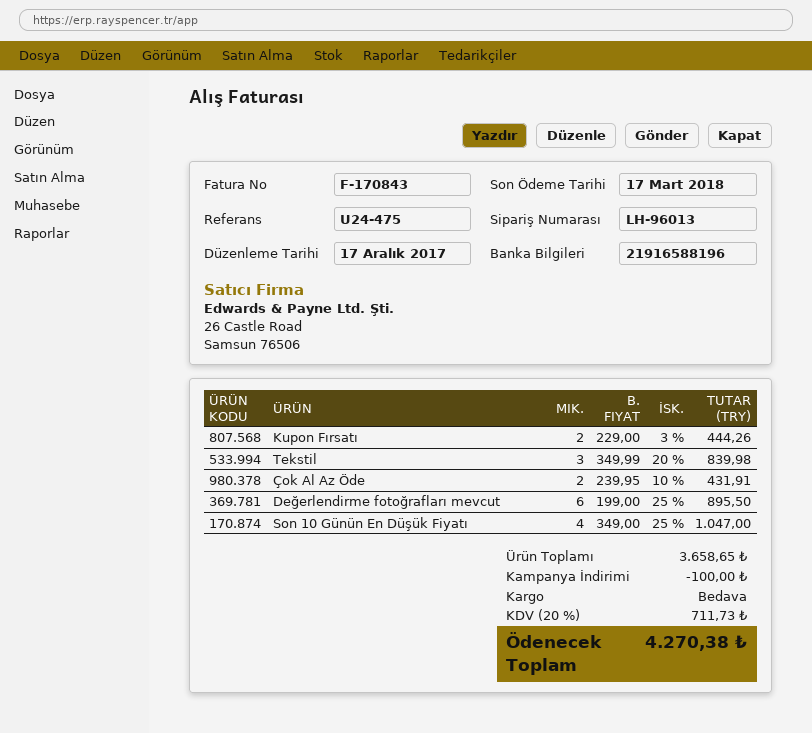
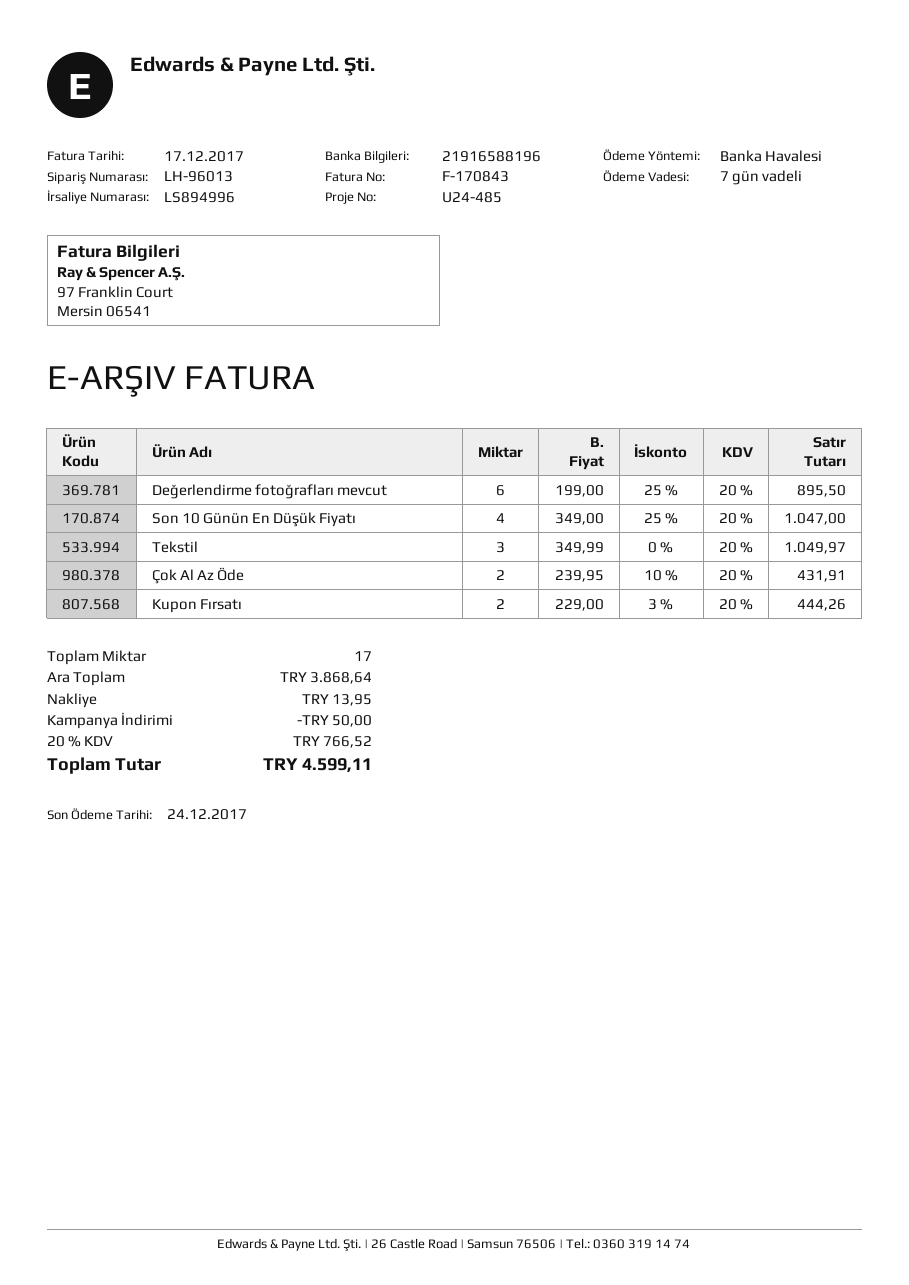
due date: 2018-03-17 -> 2017-12-24
reference: U24-475 -> U24-485
Tekstil: 3 x 349.99 - 20% = 839.98 -> 3 x 349.99 = 1049.97
subtotal: 3658.65 -> 3868.64
discount: 100.00 -> 50.00
shipping: 0.00 -> 13.95
tax: 20% = 711.73 -> 20% = 766.52
total: 4270.38 -> 4599.11

